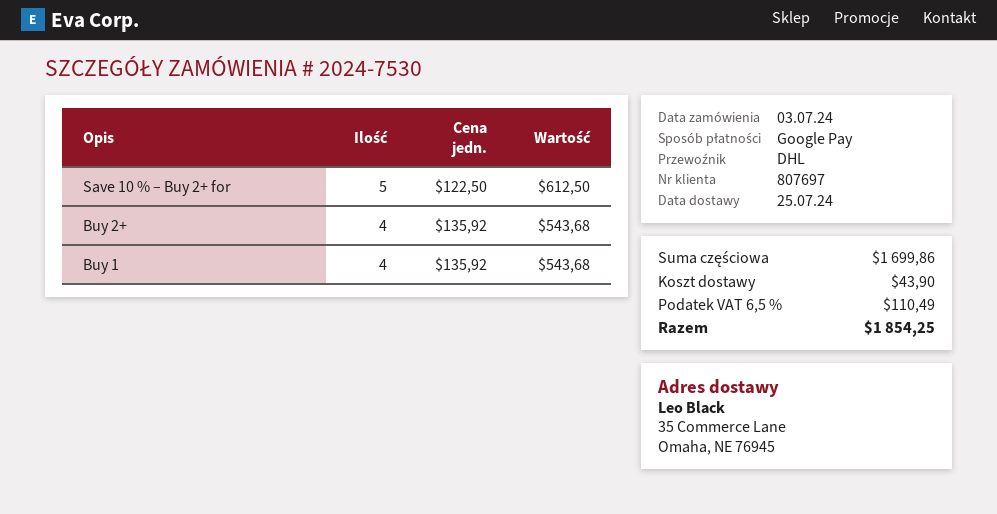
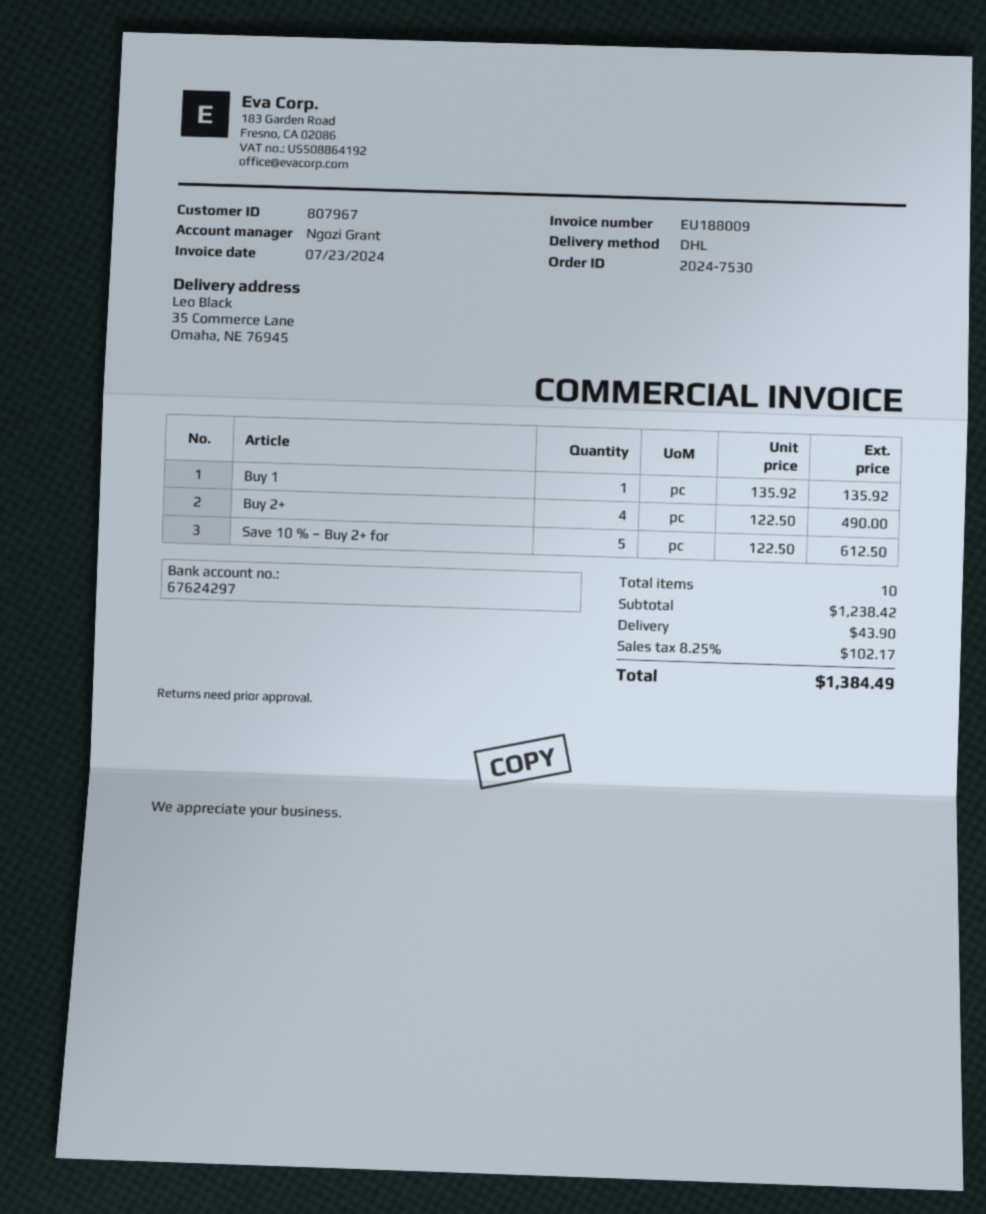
customer number: 807697 -> 807967
Buy 2+: 4 x 135.92 = 543.68 -> 4 x 122.50 = 490.00
Buy 1: 4 x 135.92 = 543.68 -> 1 x 135.92 = 135.92
subtotal: 1699.86 -> 1238.42
tax: 6.5% = 110.49 -> 8.25% = 102.17
total: 1854.25 -> 1384.49

